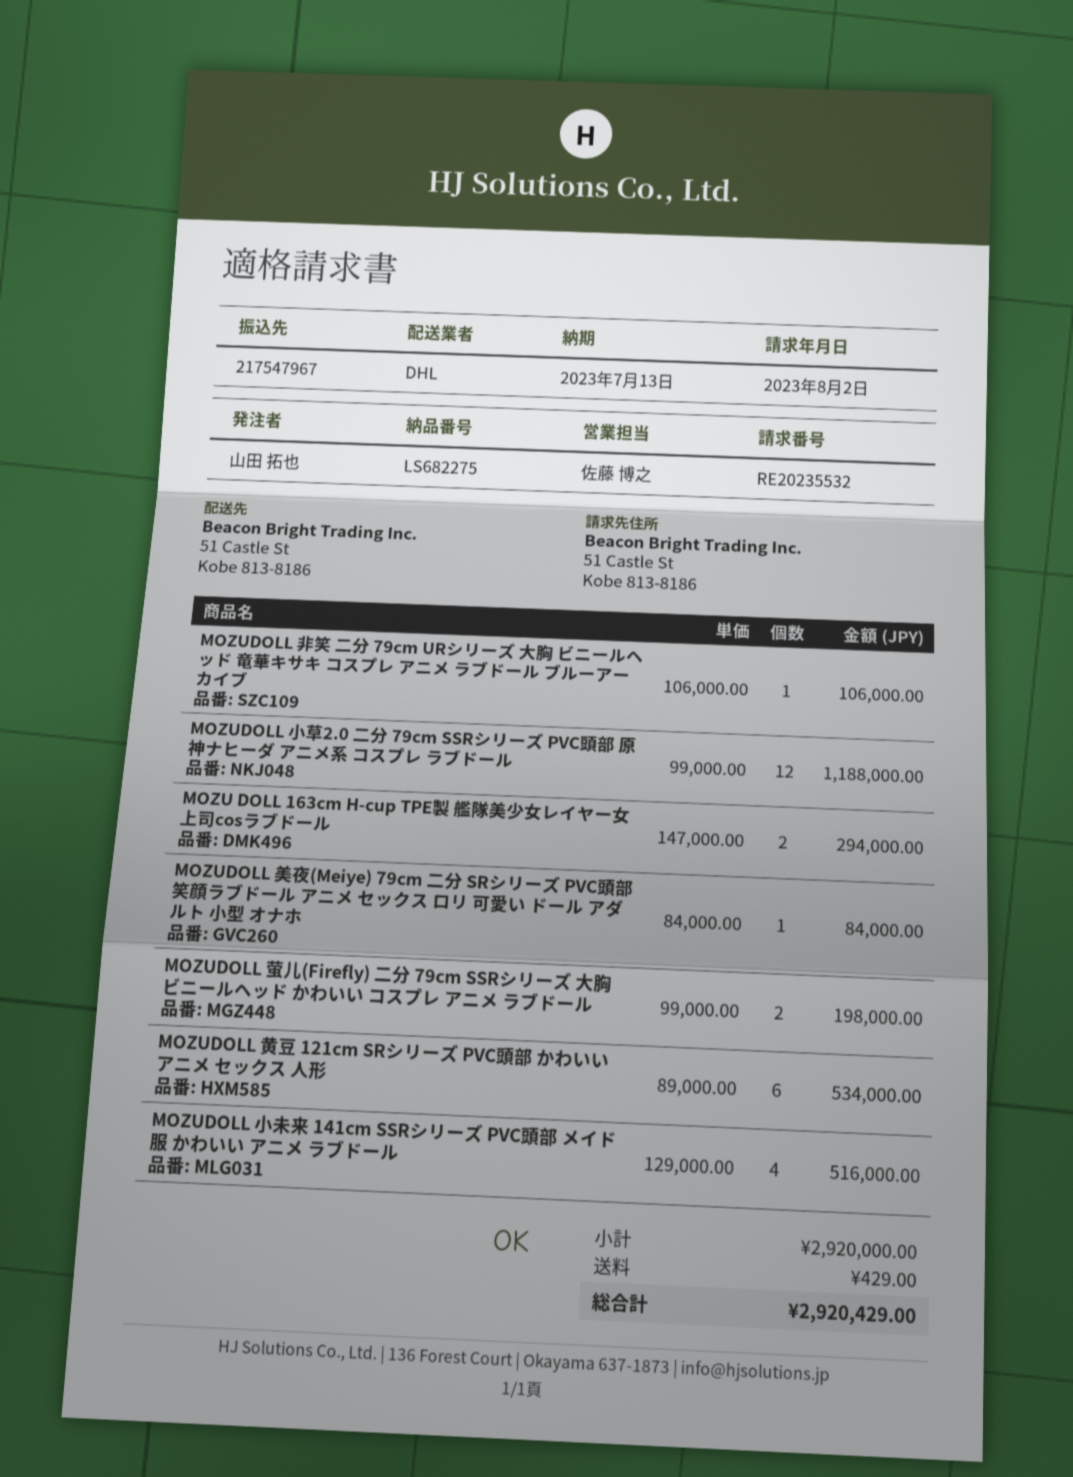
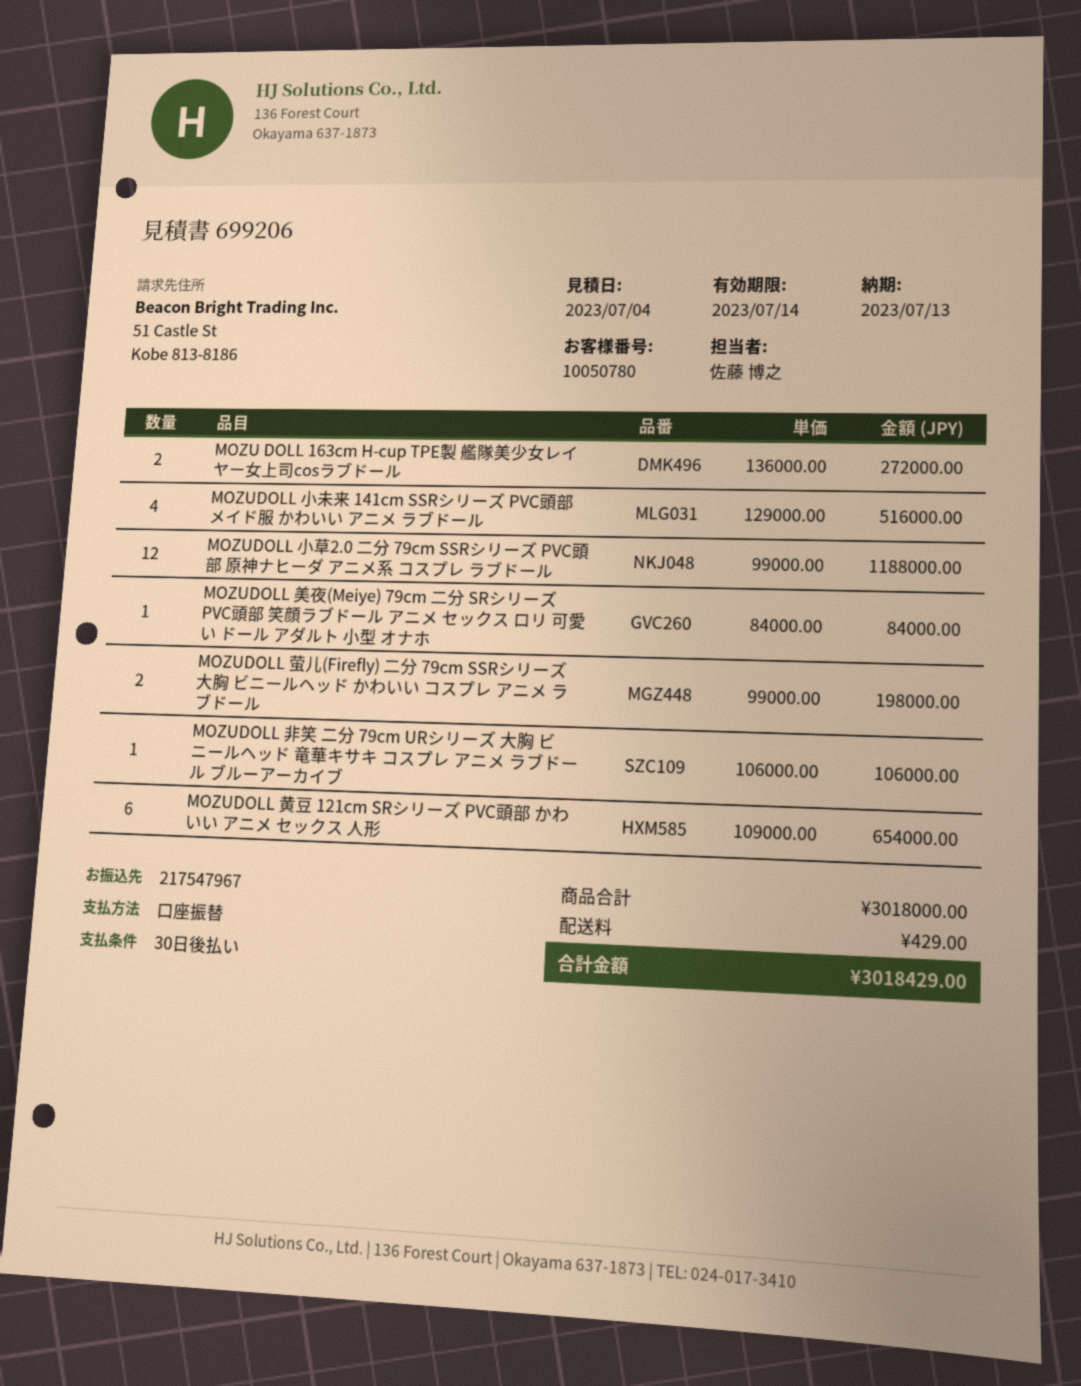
MOZU DOLL 163cm H-cup TPE製 艦隊美少女レイヤー女上司cosラブドール: 2 x 147000.00 = 294000.00 -> 2 x 136000.00 = 272000.00
MOZUDOLL 黄豆 121cm SRシリーズ PVC頭部 かわいい アニメ セックス 人形: 6 x 89000.00 = 534000.00 -> 6 x 109000.00 = 654000.00
subtotal: 2920000.00 -> 3018000.00
total: 2920429.00 -> 3018429.00

